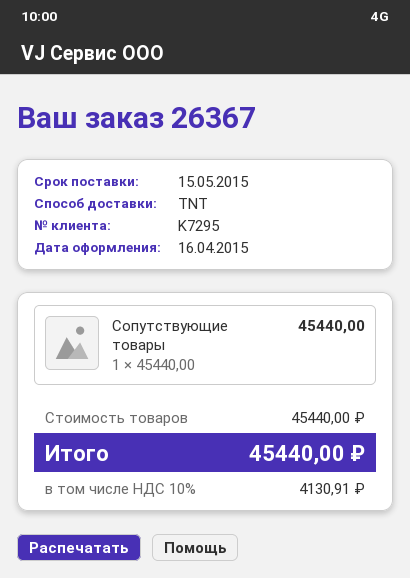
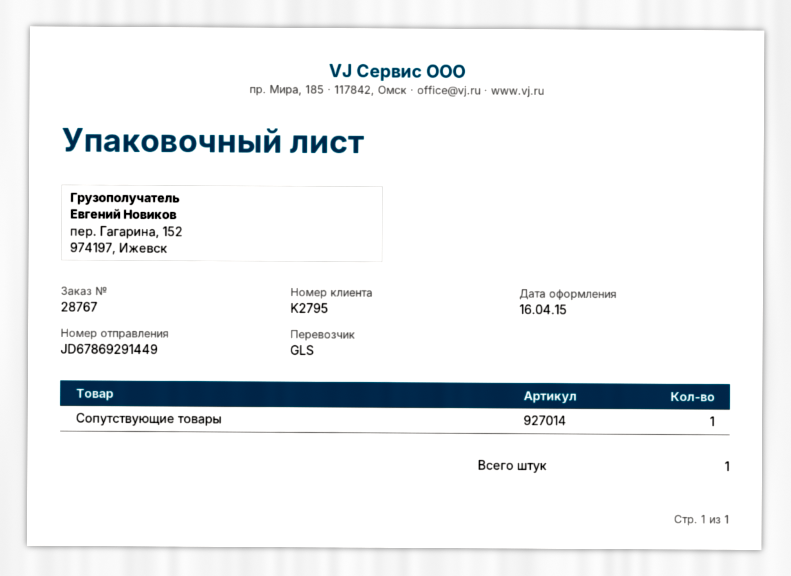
order number: 26367 -> 28767
customer number: K7295 -> K2795
shipping method: TNT -> GLS

